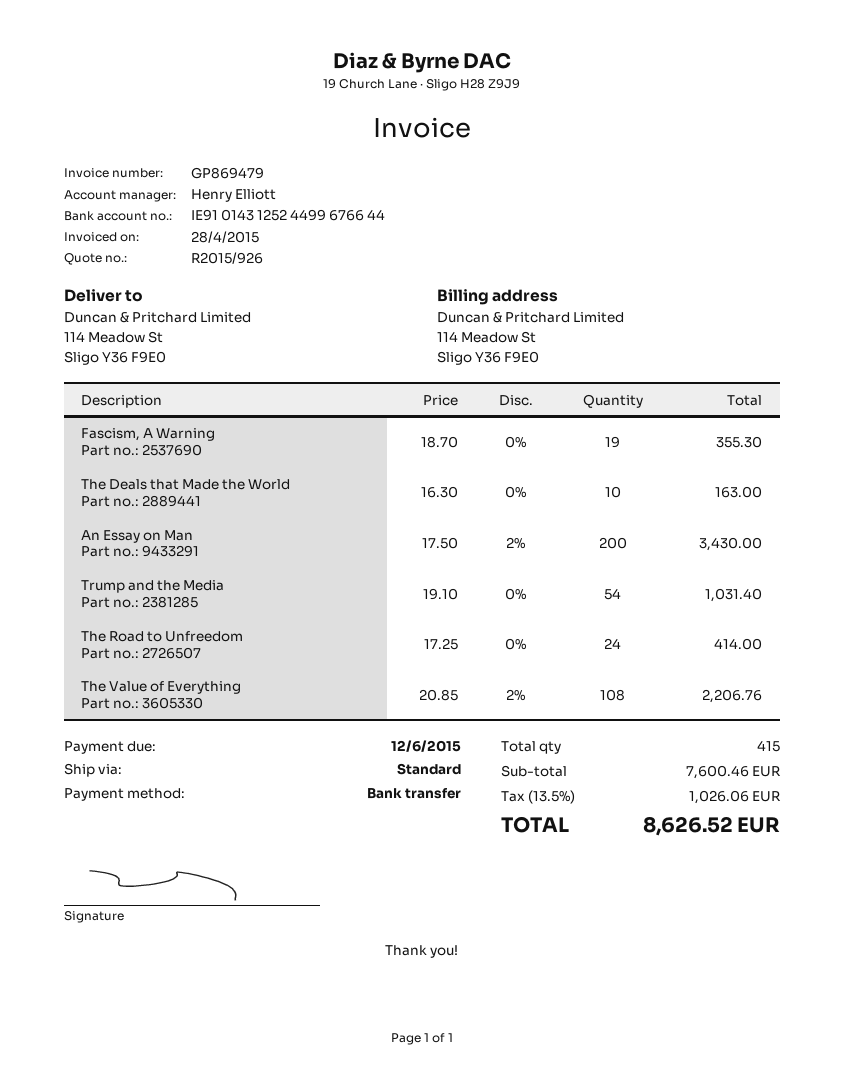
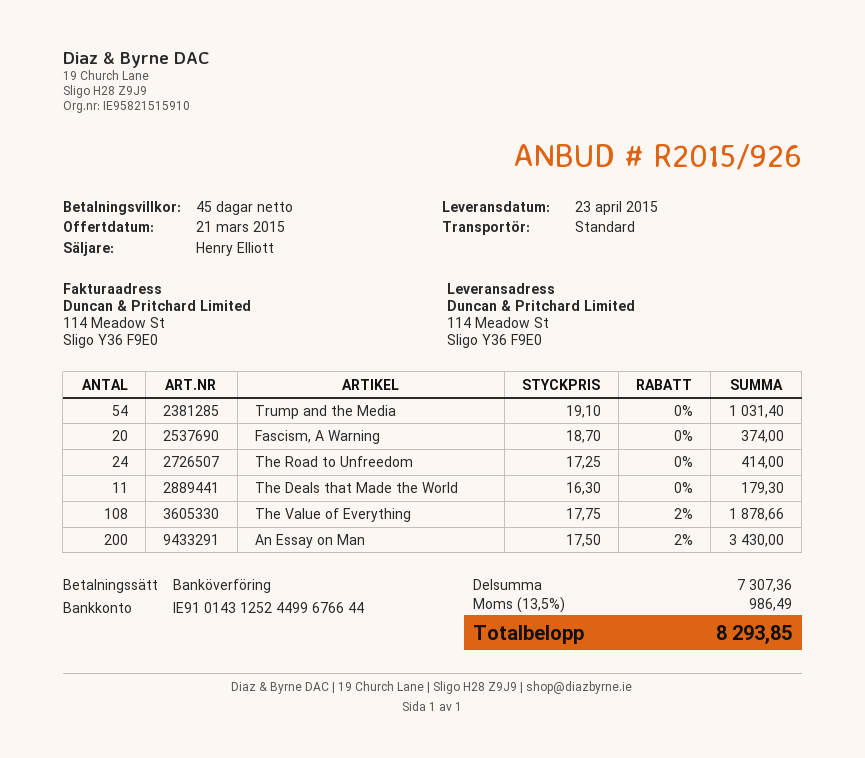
Fascism, A Warning: 19 x 18.70 = 355.30 -> 20 x 18.70 = 374.00
The Deals that Made the World: 10 x 16.30 = 163.00 -> 11 x 16.30 = 179.30
The Value of Everything: 108 x 20.85 - 2% = 2206.76 -> 108 x 17.75 - 2% = 1878.66
subtotal: 7600.46 -> 7307.36
tax: 13.5% = 1026.06 -> 13.5% = 986.49
total: 8626.52 -> 8293.85

